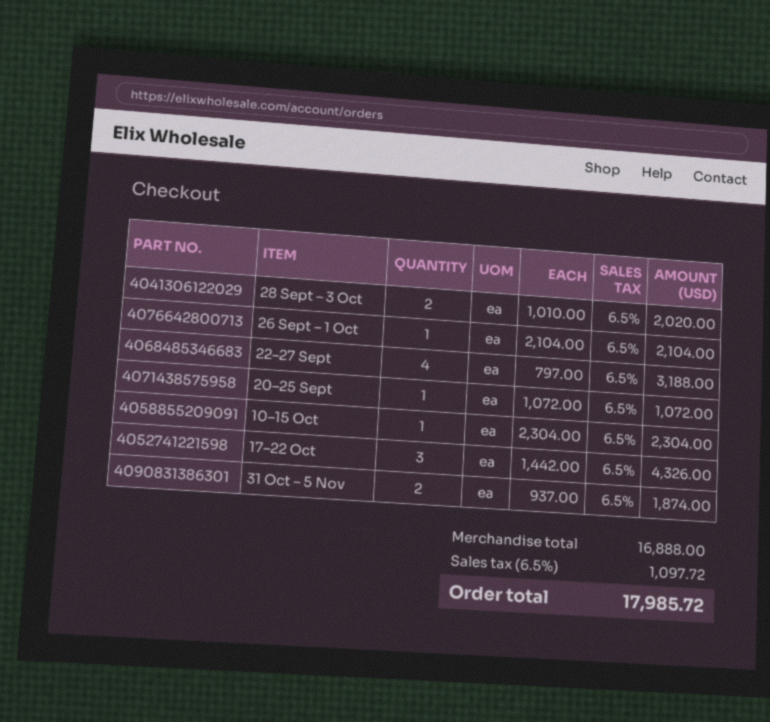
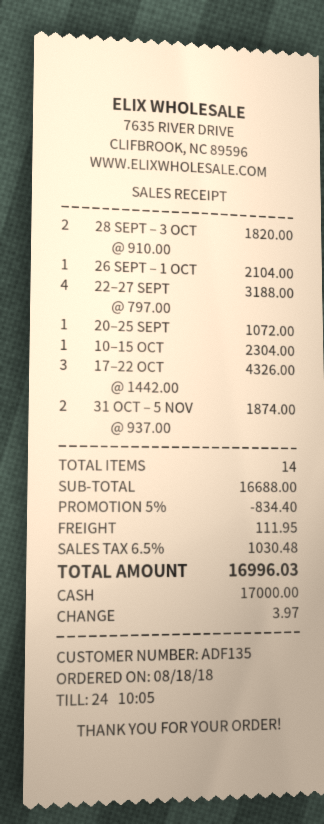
28 Sept – 3 Oct: 2 x 1010.00 = 2020.00 -> 2 x 910.00 = 1820.00
subtotal: 16888.00 -> 16688.00
discount: none -> 5% = 834.40
shipping: none -> 111.95
tax: 6.5% = 1097.72 -> 6.5% = 1030.48
total: 17985.72 -> 16996.03

